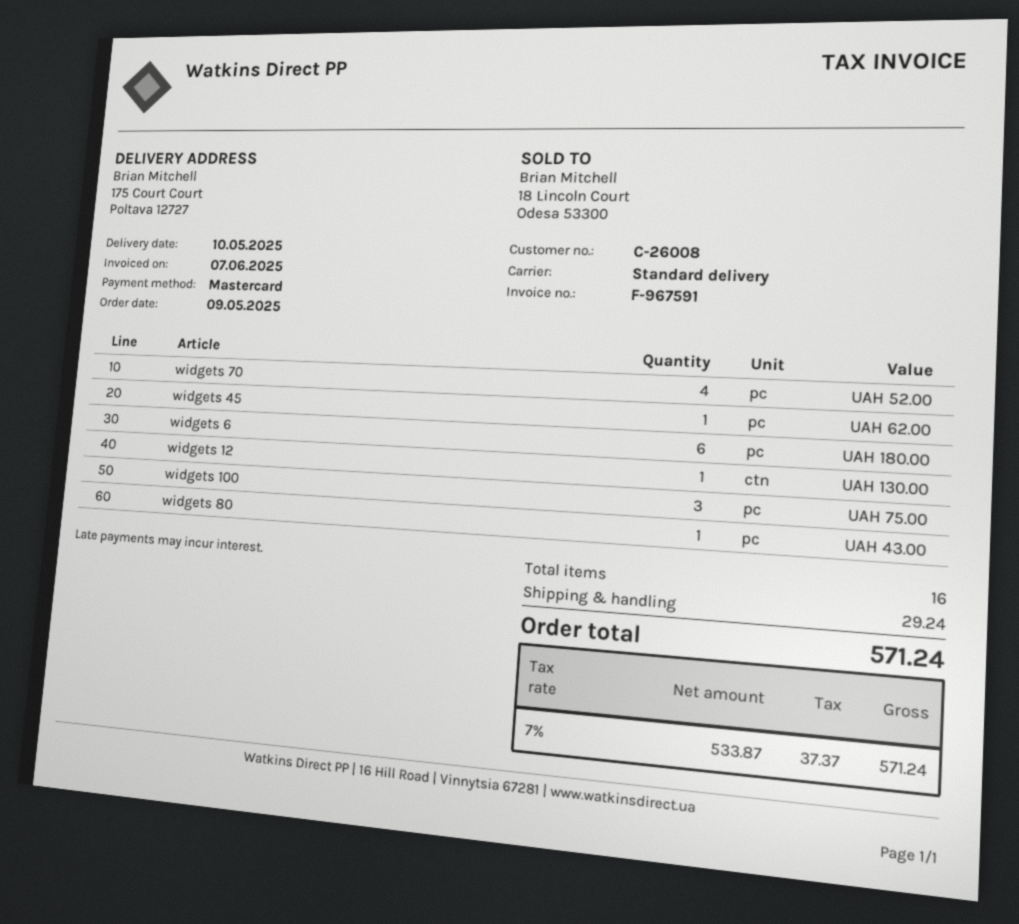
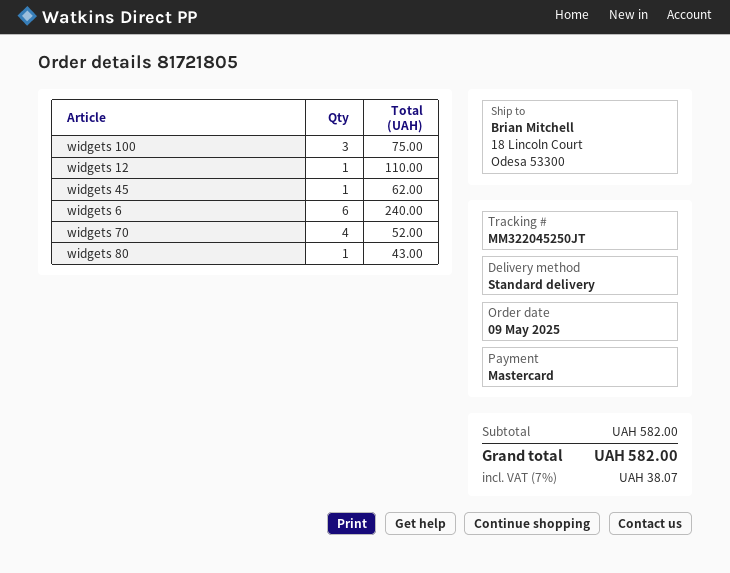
ship to: 175 Court Court, Poltava 12727 -> 18 Lincoln Court, Odesa 53300
widgets 6: 6 for 180.00 -> 6 for 240.00
widgets 12: 1 for 130.00 -> 1 for 110.00
shipping: 29.24 -> none
tax: 7% = 37.37 -> 7% = 38.07
total: 571.24 -> 582.00

